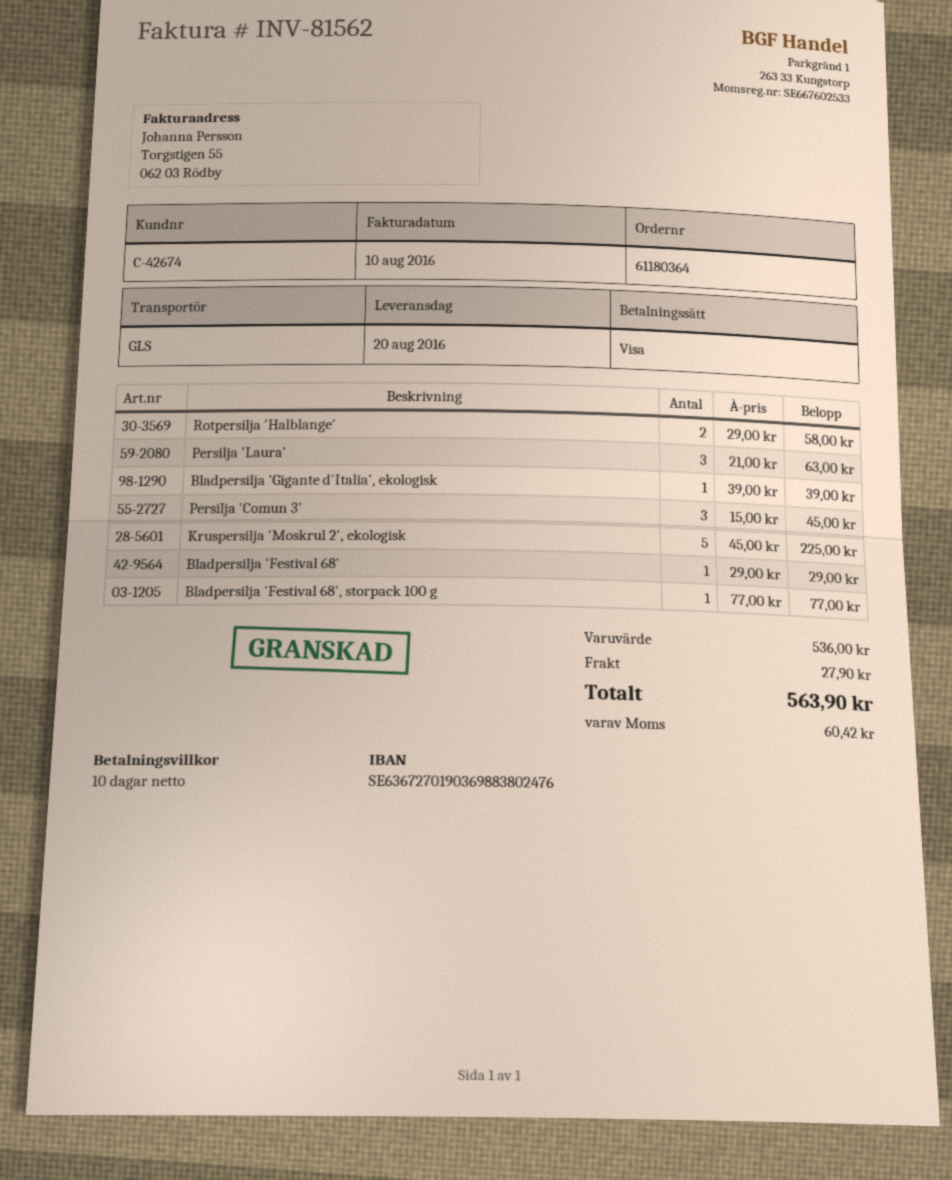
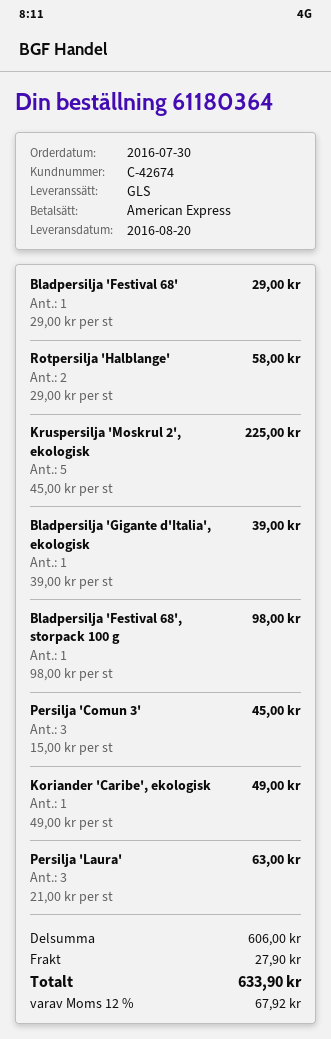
payment method: Visa -> American Express
Bladpersilja 'Festival 68', storpack 100 g: 1 x 77.00 = 77.00 -> 1 x 98.00 = 98.00
Koriander 'Caribe', ekologisk: none -> 1 x 49.00 = 49.00
subtotal: 536.00 -> 606.00
tax: 60.42 -> 67.92
total: 563.90 -> 633.90

